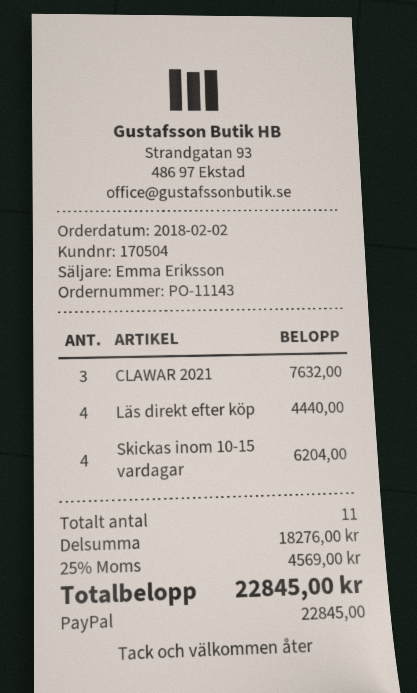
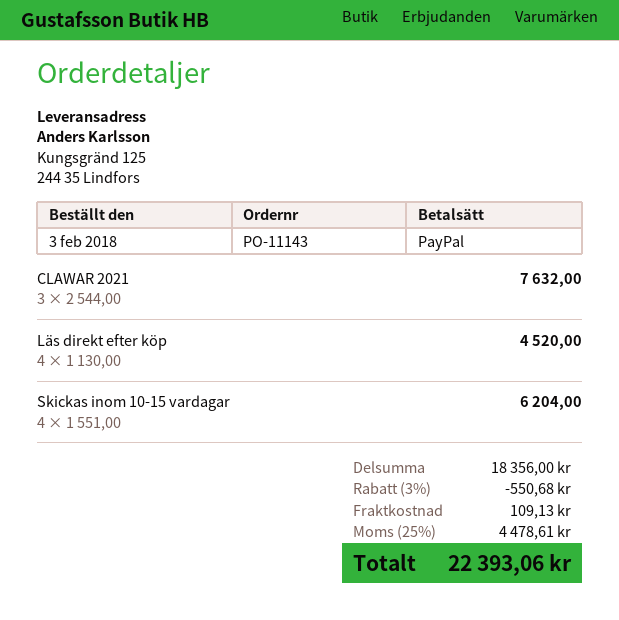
order date: 2018-02-02 -> 2018-02-03
Läs direkt efter köp: 4 for 4440.00 -> 4 for 4520.00
subtotal: 18276.00 -> 18356.00
discount: none -> 3% = 550.68
shipping: none -> 109.13
tax: 25% = 4569.00 -> 25% = 4478.61
total: 22845.00 -> 22393.06

